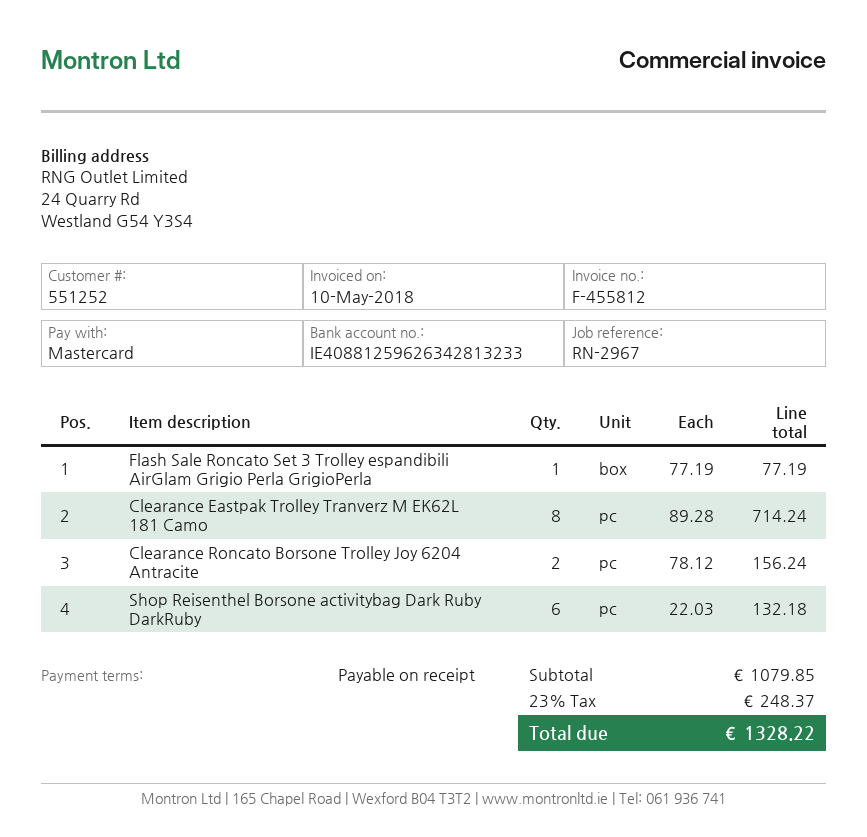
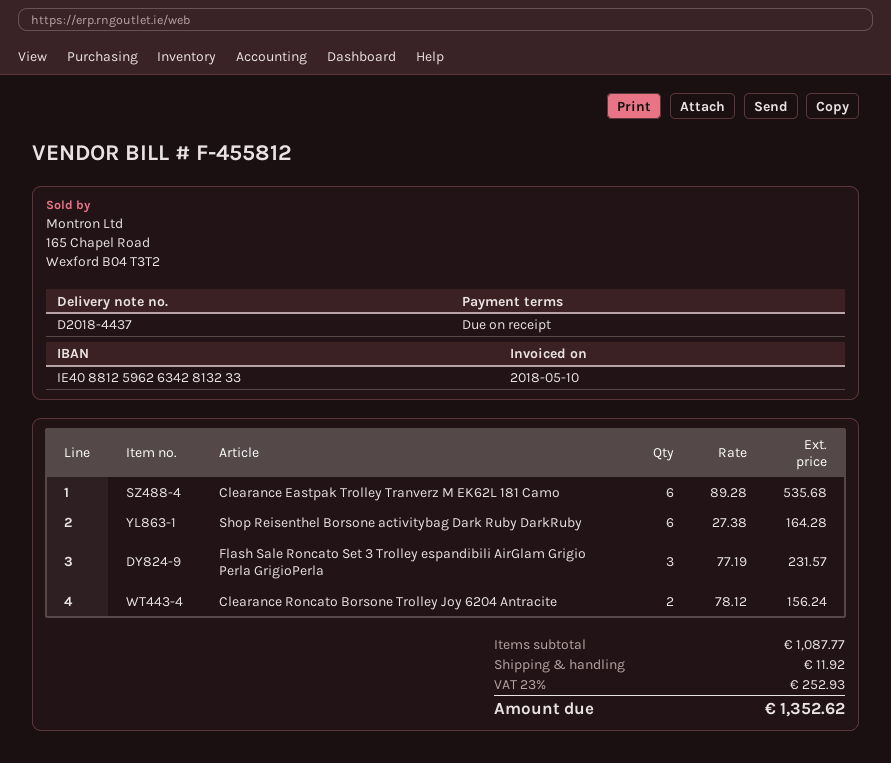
Flash Sale Roncato Set 3 Trolley espandibili AirGlam Grigio Perla GrigioPerla: 1 x 77.19 = 77.19 -> 3 x 77.19 = 231.57
Clearance Eastpak Trolley Tranverz M EK62L 181 Camo: 8 x 89.28 = 714.24 -> 6 x 89.28 = 535.68
Shop Reisenthel Borsone activitybag Dark Ruby DarkRuby: 6 x 22.03 = 132.18 -> 6 x 27.38 = 164.28
subtotal: 1079.85 -> 1087.77
shipping: none -> 11.92
tax: 23% = 248.37 -> 23% = 252.93
total: 1328.22 -> 1352.62

